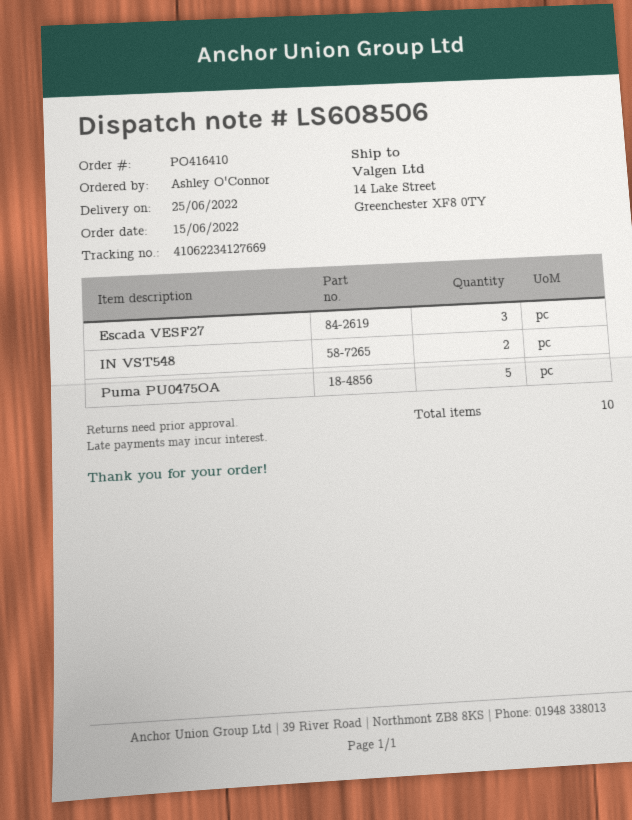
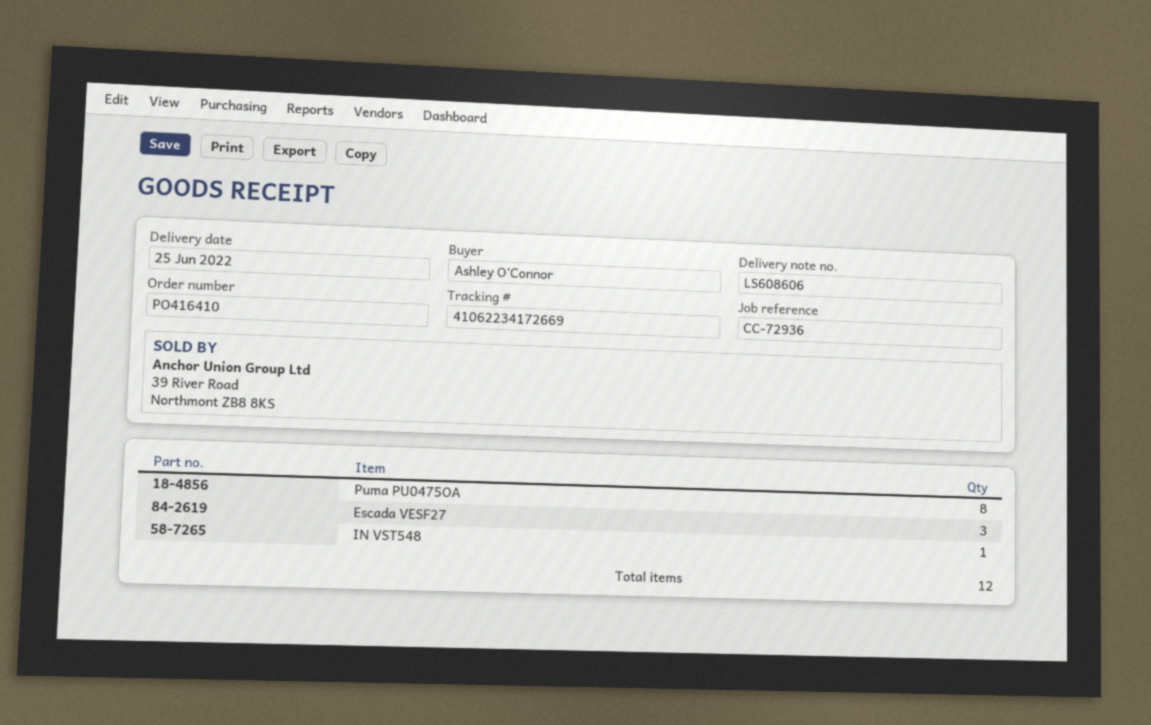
delivery note number: LS608506 -> LS608606
tracking number: 41062234127669 -> 41062234172669
IN VST548: 2 -> 1
Puma PU0475OA: 5 -> 8
total quantity: 10 -> 12

